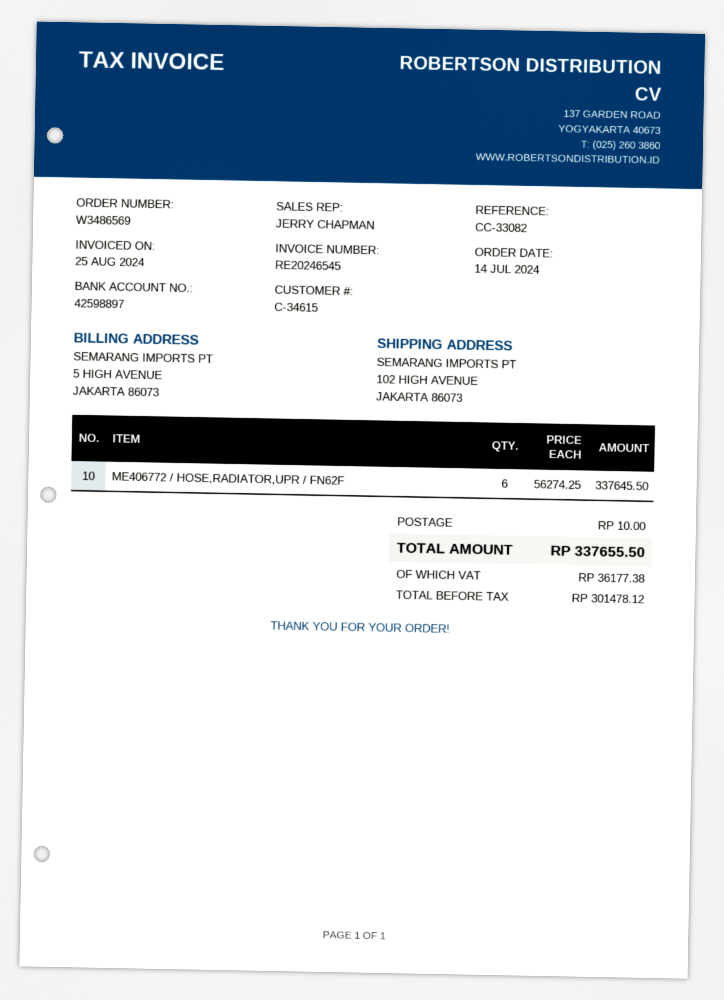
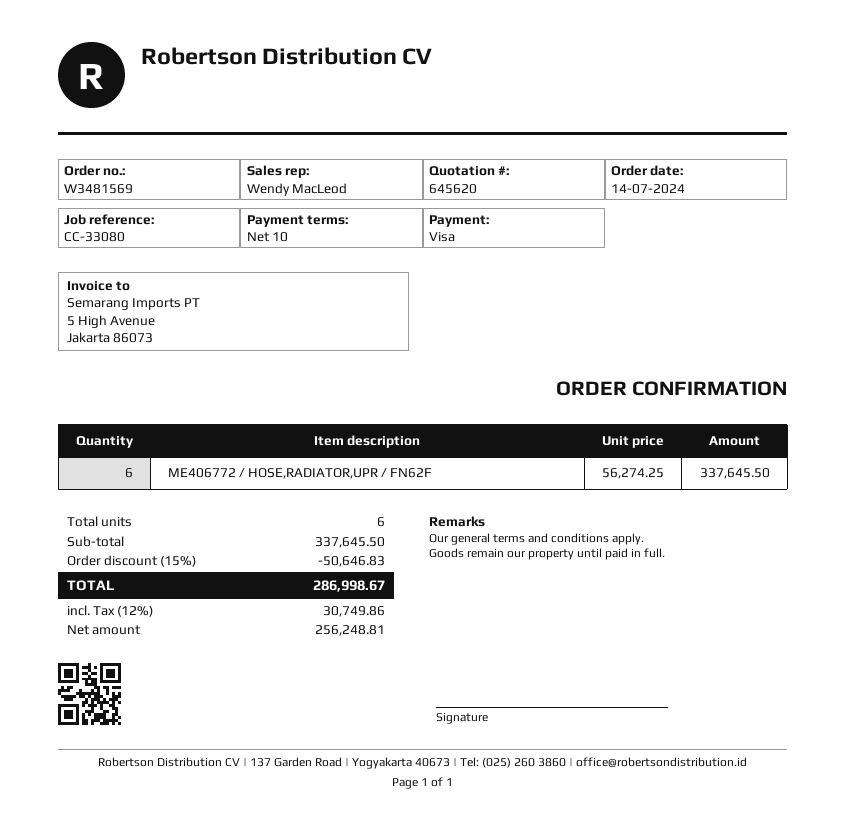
order number: W3486569 -> W3481569
reference: CC-33082 -> CC-33080
sales rep: JERRY CHAPMAN -> Wendy MacLeod
discount: none -> 15% = 50646.83
shipping: 10.00 -> none
net: 301478.12 -> 256248.81
tax: 36177.38 -> 30749.86
total: 337655.50 -> 286998.67

